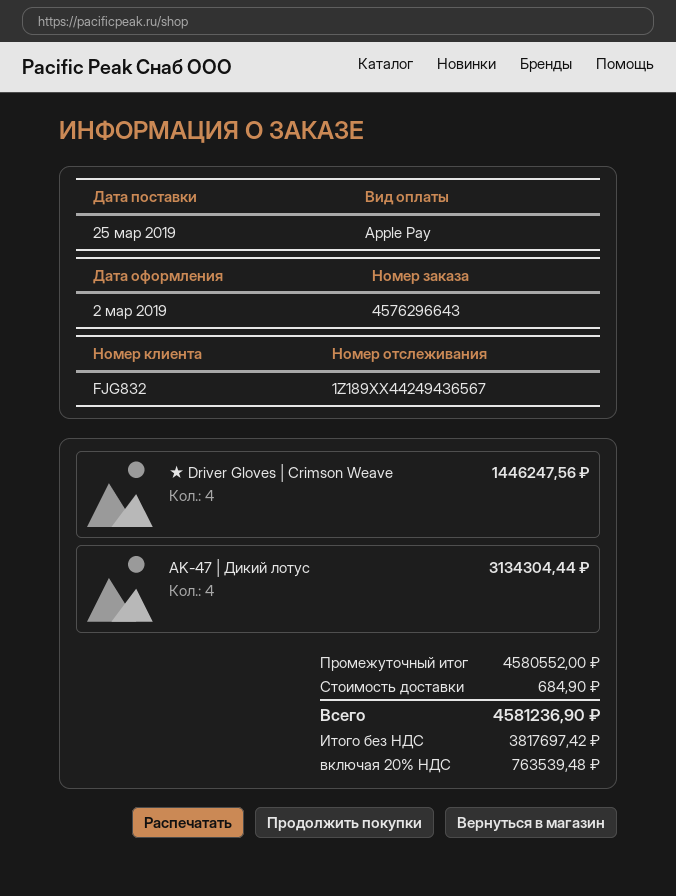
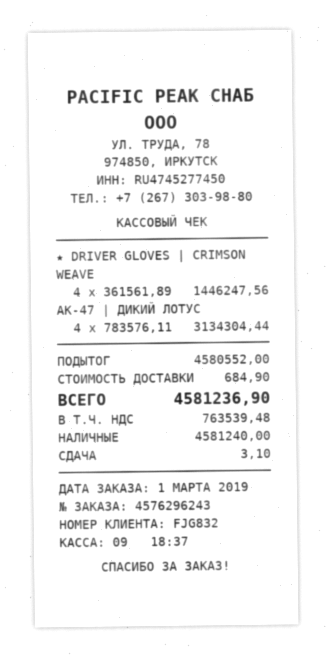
order number: 4576296643 -> 4576296243
order date: 2019-03-02 -> 2019-03-01
payment method: Apple Pay -> cash

